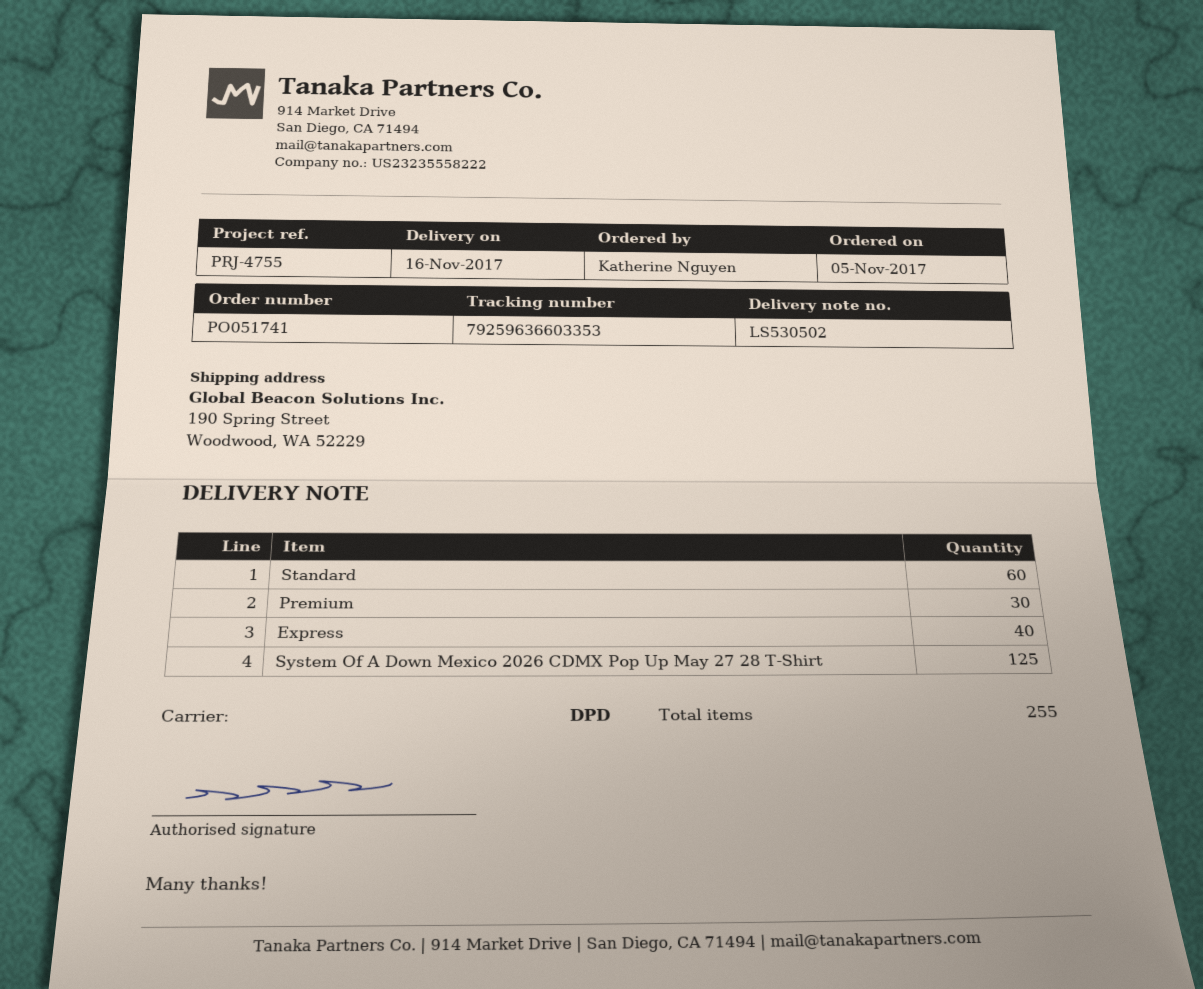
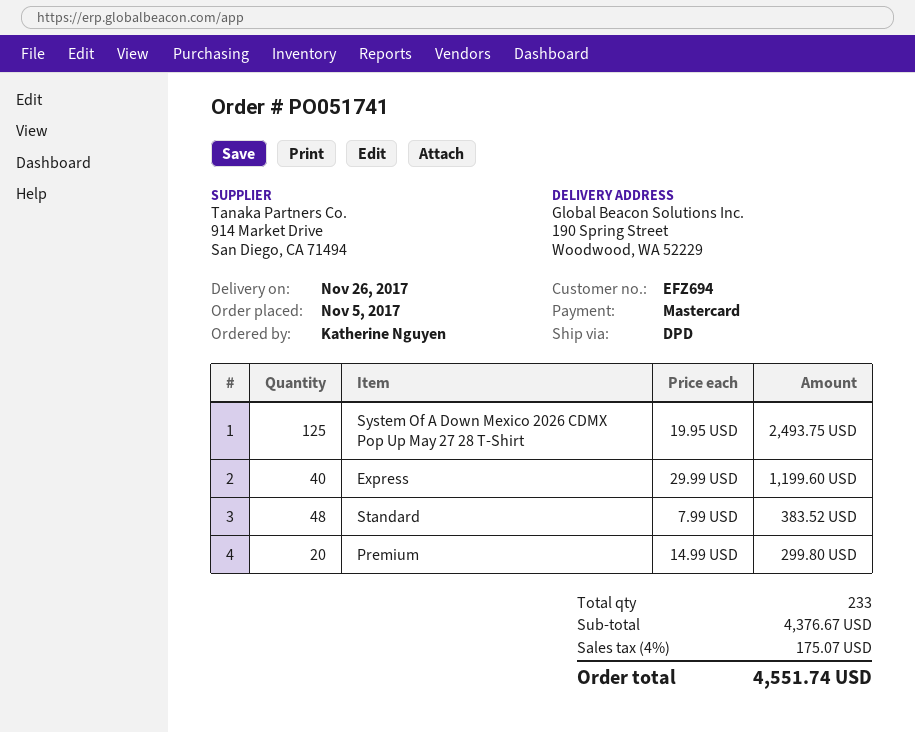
delivery date: 2017-11-16 -> 2017-11-26
Standard: 60 -> 48
Premium: 30 -> 20
total quantity: 255 -> 233

